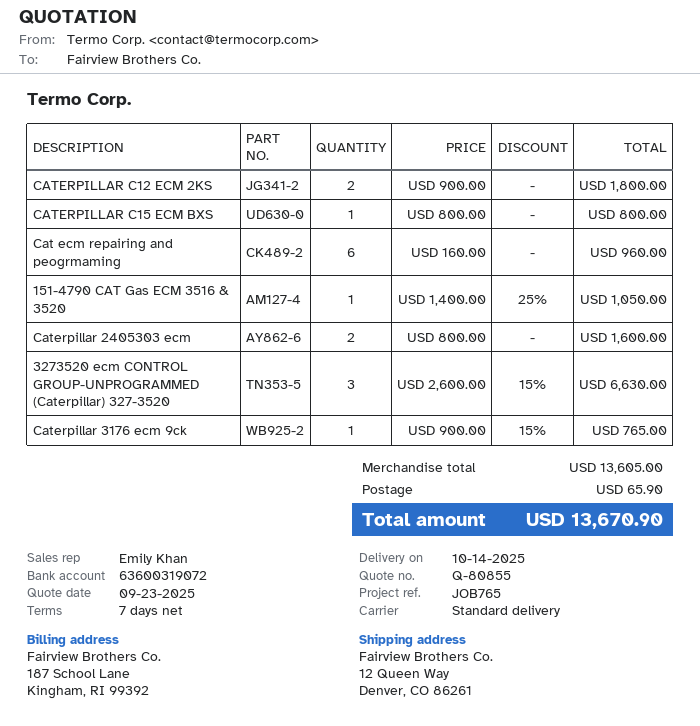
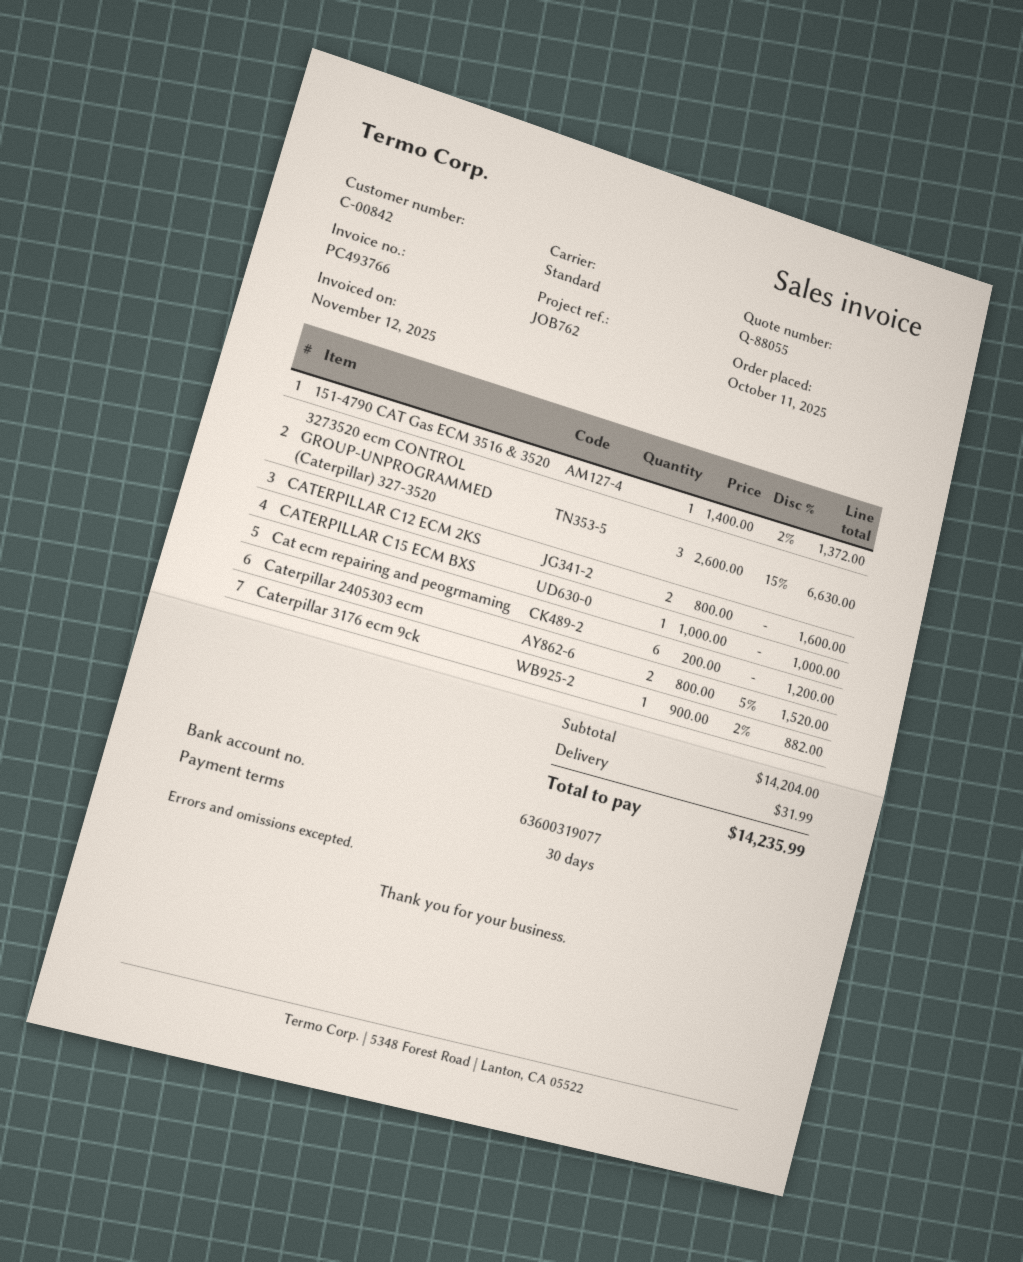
quote number: Q-80855 -> Q-88055
payment terms: 7 days -> 30 days
reference: JOB765 -> JOB762
bank account: 63600319072 -> 63600319077
CATERPILLAR C12 ECM 2KS: 2 x 900.00 = 1800.00 -> 2 x 800.00 = 1600.00
CATERPILLAR C15 ECM BXS: 1 x 800.00 = 800.00 -> 1 x 1000.00 = 1000.00
Cat ecm repairing and peogrmaming: 6 x 160.00 = 960.00 -> 6 x 200.00 = 1200.00
151-4790 CAT Gas ECM 3516 & 3520: 1 x 1400.00 - 25% = 1050.00 -> 1 x 1400.00 - 2% = 1372.00
Caterpillar 2405303 ecm: 2 x 800.00 = 1600.00 -> 2 x 800.00 - 5% = 1520.00
Caterpillar 3176 ecm 9ck: 1 x 900.00 - 15% = 765.00 -> 1 x 900.00 - 2% = 882.00
subtotal: 13605.00 -> 14204.00
shipping: 65.90 -> 31.99
total: 13670.90 -> 14235.99

